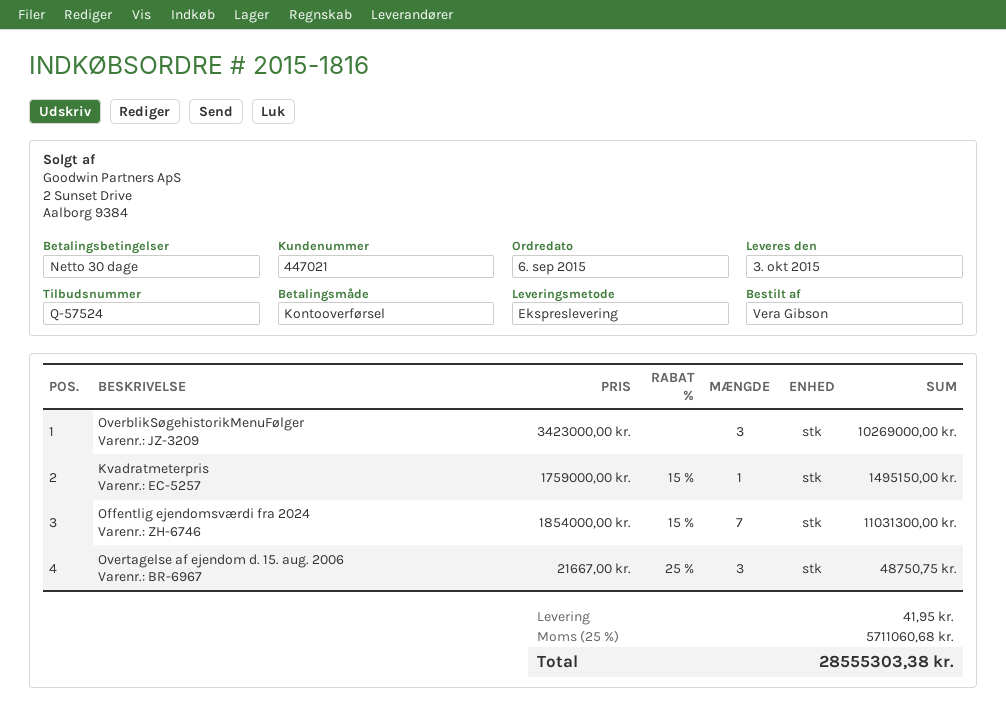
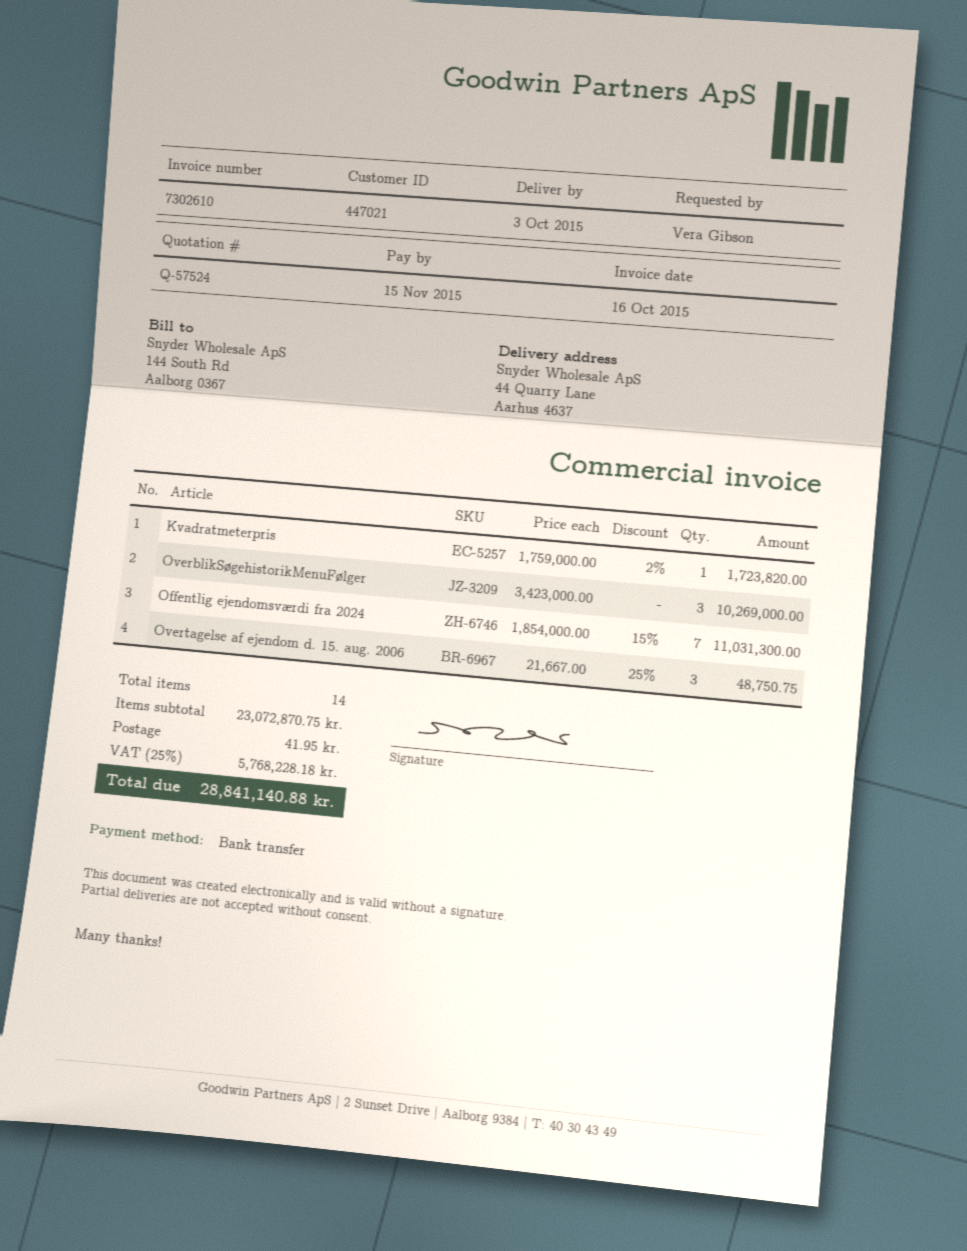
Kvadratmeterpris: 1 x 1759000.00 - 15% = 1495150.00 -> 1 x 1759000.00 - 2% = 1723820.00
tax: 25% = 5711060.68 -> 25% = 5768228.18
total: 28555303.38 -> 28841140.88

